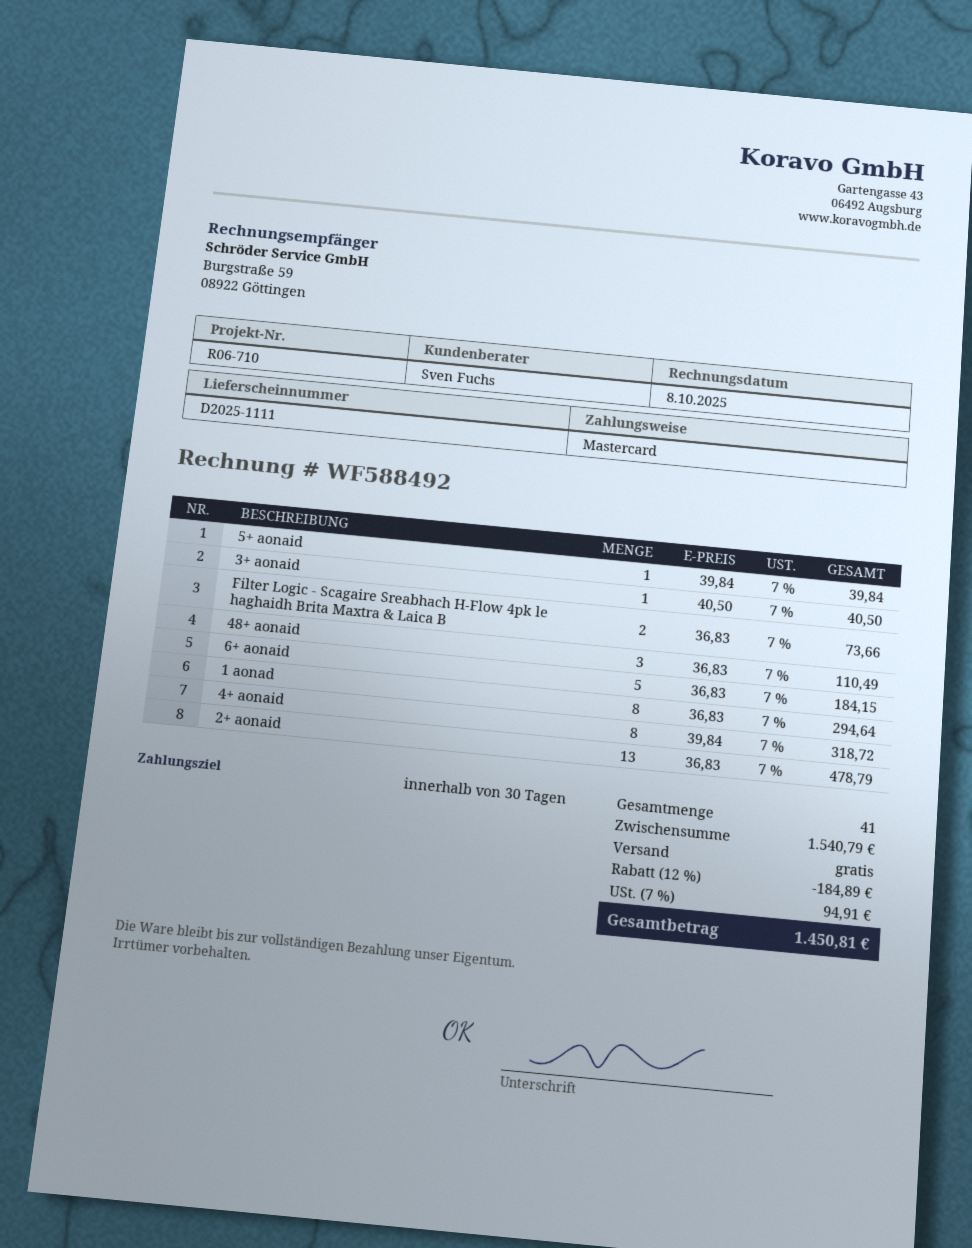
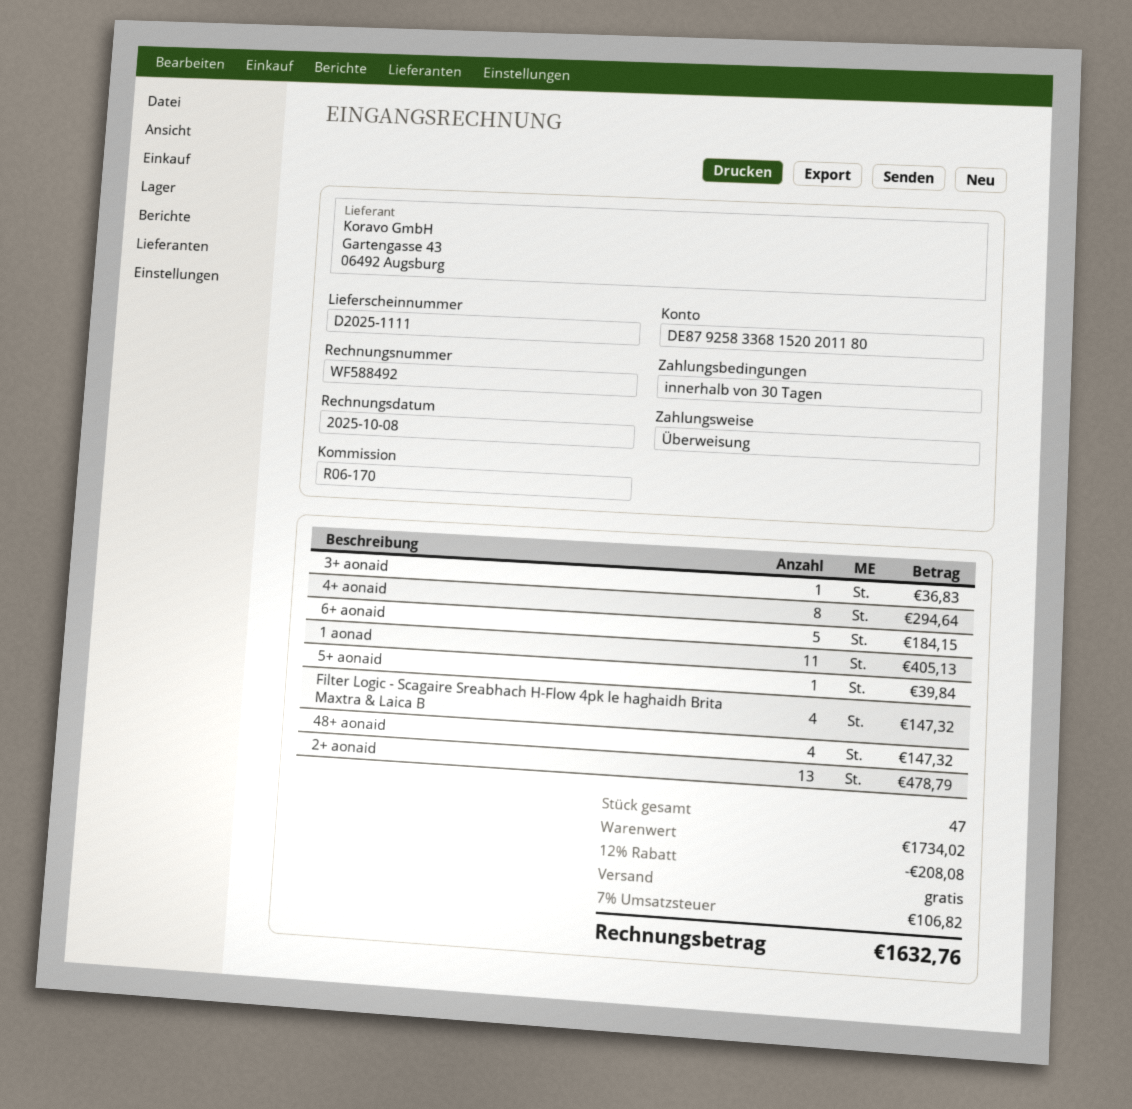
reference: R06-710 -> R06-170
payment method: Mastercard -> bank transfer
3+ aonaid: 1 for 40.50 -> 1 for 36.83
Filter Logic - Scagaire Sreabhach H-Flow 4pk le haghaidh Brita Maxtra & Laica B: 2 for 73.66 -> 4 for 147.32
48+ aonaid: 3 for 110.49 -> 4 for 147.32
1 aonad: 8 for 294.64 -> 11 for 405.13
4+ aonaid: 8 for 318.72 -> 8 for 294.64
total quantity: 41 -> 47
subtotal: 1540.79 -> 1734.02
discount: 12% = 184.89 -> 12% = 208.08
tax: 7% = 94.91 -> 7% = 106.82
total: 1450.81 -> 1632.76

